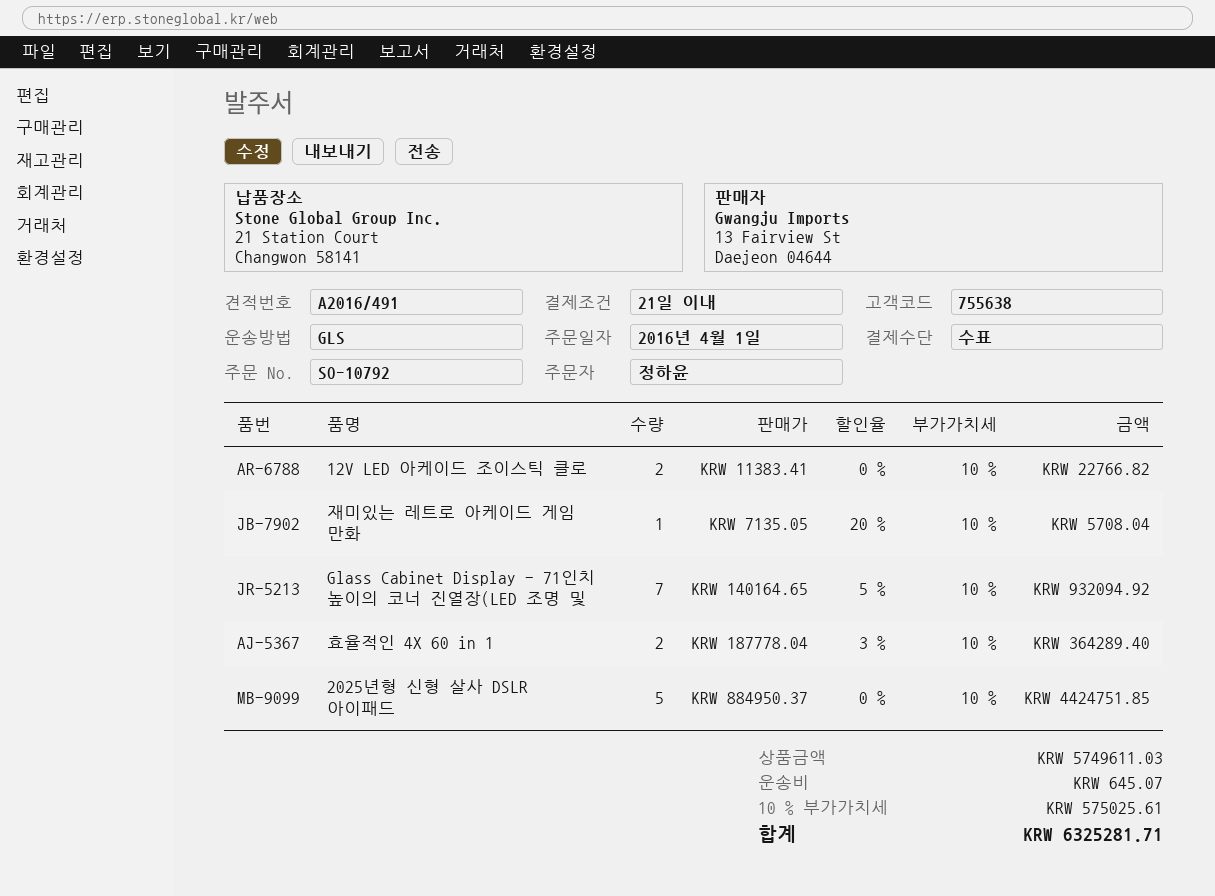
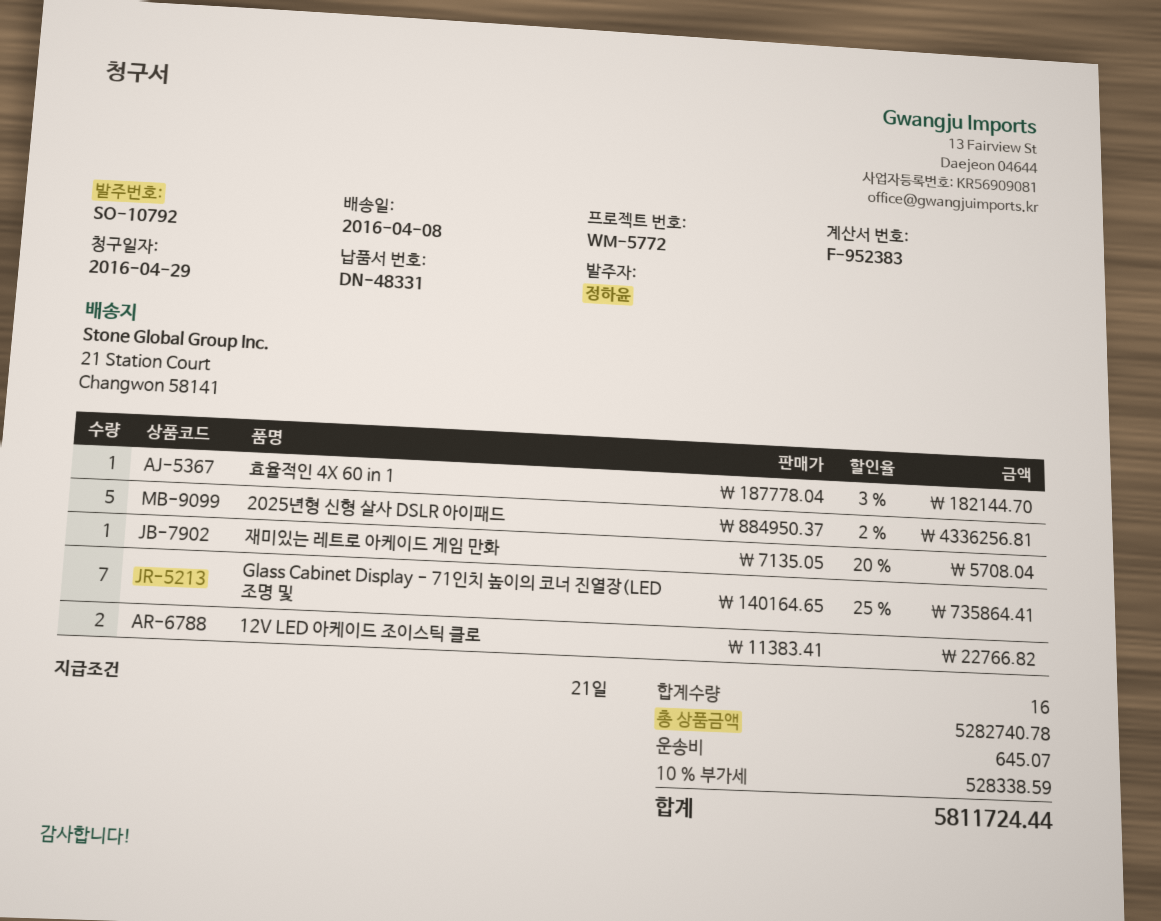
Glass Cabinet Display - 71인치 높이의 코너 진열장(LED 조명 및: 7 x 140164.65 - 5% = 932094.92 -> 7 x 140164.65 - 25% = 735864.41
효율적인 4X 60 in 1: 2 x 187778.04 - 3% = 364289.40 -> 1 x 187778.04 - 3% = 182144.70
2025년형 신형 살사 DSLR 아이패드: 5 x 884950.37 = 4424751.85 -> 5 x 884950.37 - 2% = 4336256.81
subtotal: 5749611.03 -> 5282740.78
tax: 10% = 575025.61 -> 10% = 528338.59
total: 6325281.71 -> 5811724.44

